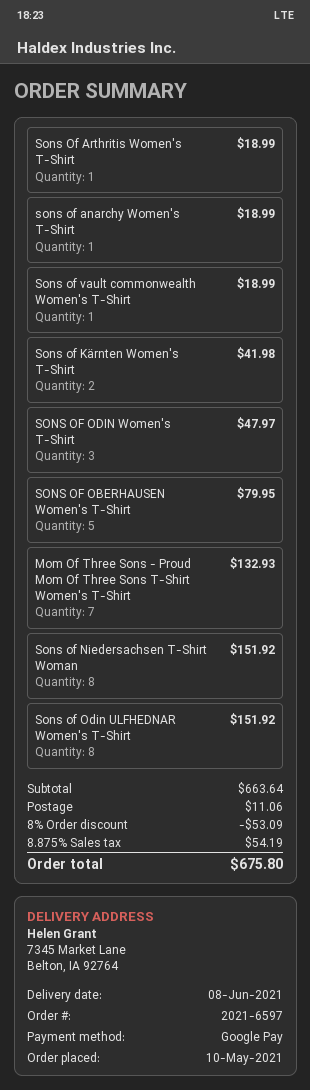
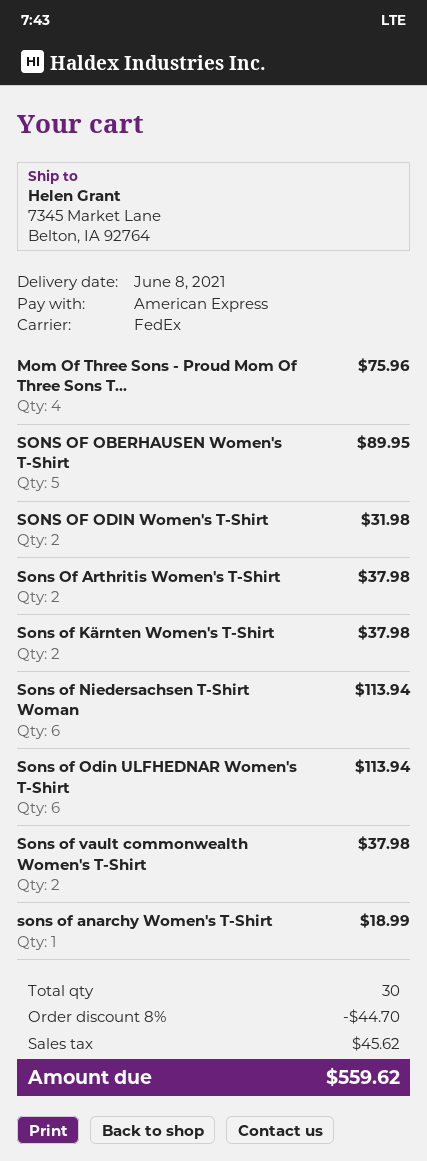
payment method: Google Pay -> American Express
Sons Of Arthritis Women's T-Shirt: 1 for 18.99 -> 2 for 37.98
Sons of vault commonwealth Women's T-Shirt: 1 for 18.99 -> 2 for 37.98
Sons of Kärnten Women's T-Shirt: 2 for 41.98 -> 2 for 37.98
SONS OF ODIN Women's T-Shirt: 3 for 47.97 -> 2 for 31.98
SONS OF OBERHAUSEN Women's T-Shirt: 5 for 79.95 -> 5 for 89.95
Mom Of Three Sons - Proud Mom Of Three Sons T-Shirt Women's T-Shirt: 7 for 132.93 -> 4 for 75.96
Sons of Niedersachsen T-Shirt Woman: 8 for 151.92 -> 6 for 113.94
Sons of Odin ULFHEDNAR Women's T-Shirt: 8 for 151.92 -> 6 for 113.94
discount: 8% = 53.09 -> 8% = 44.70
shipping: 11.06 -> none
tax: 54.19 -> 45.62
total: 675.80 -> 559.62

